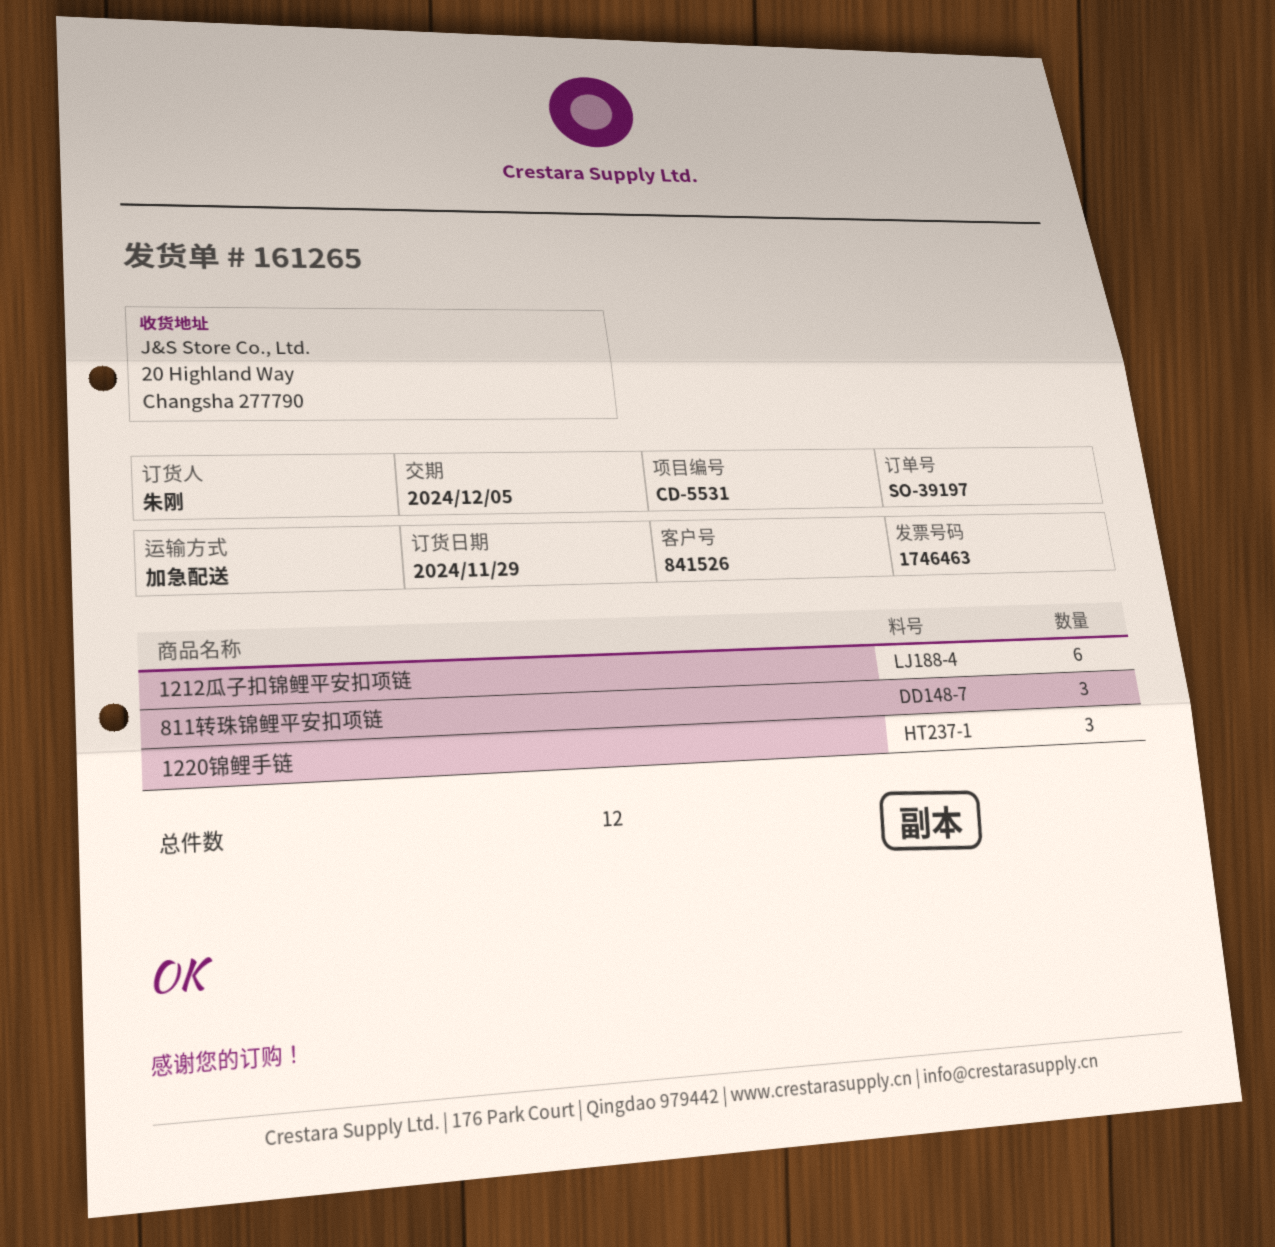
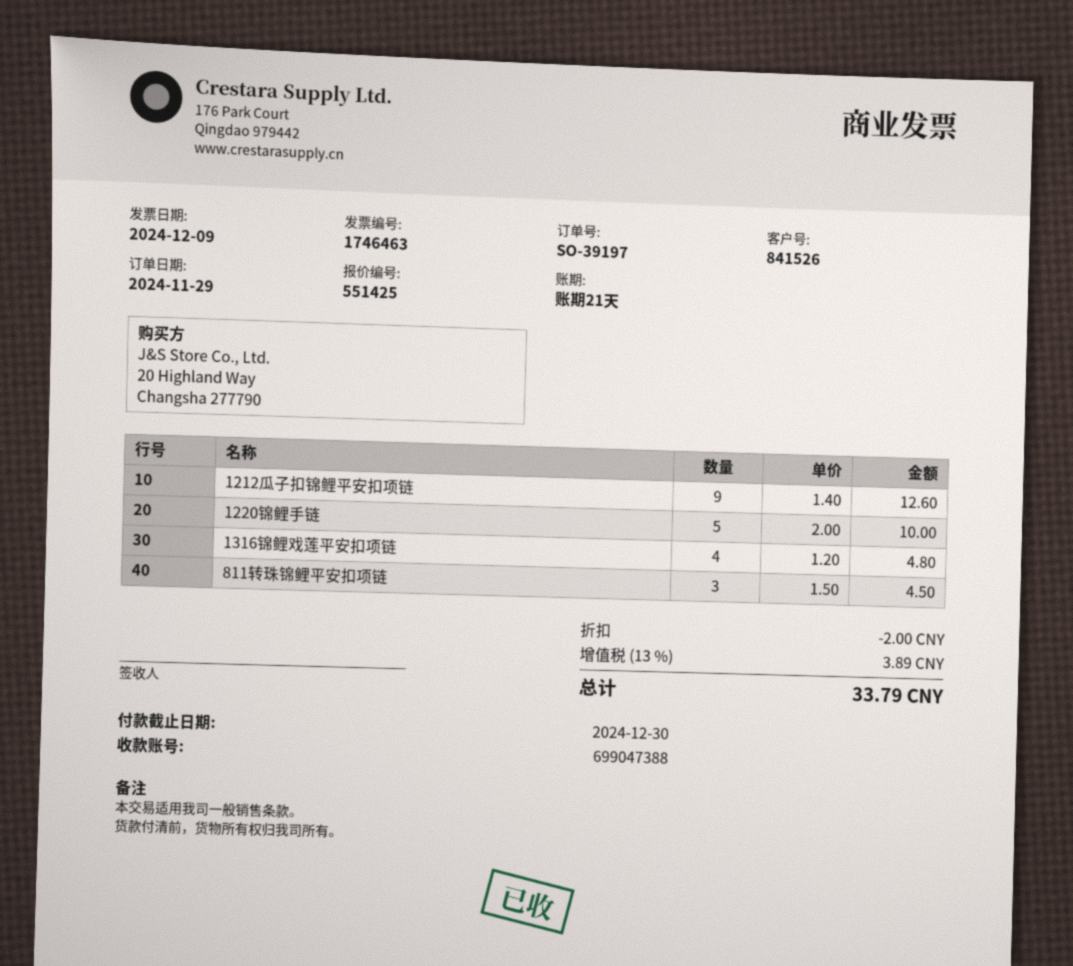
1212瓜子扣锦鲤平安扣项链: 6 -> 9
1220锦鲤手链: 3 -> 5
1316锦鲤戏莲平安扣项链: none -> 4

